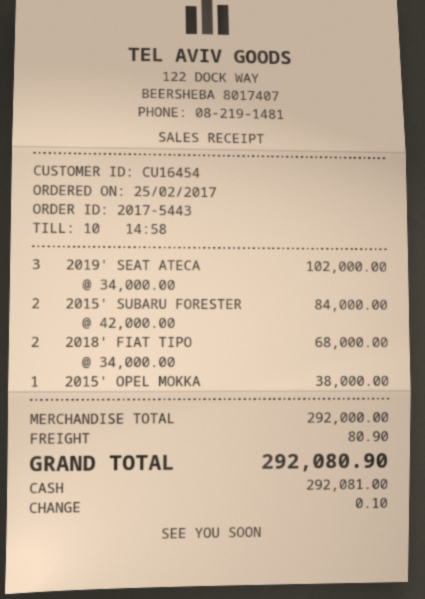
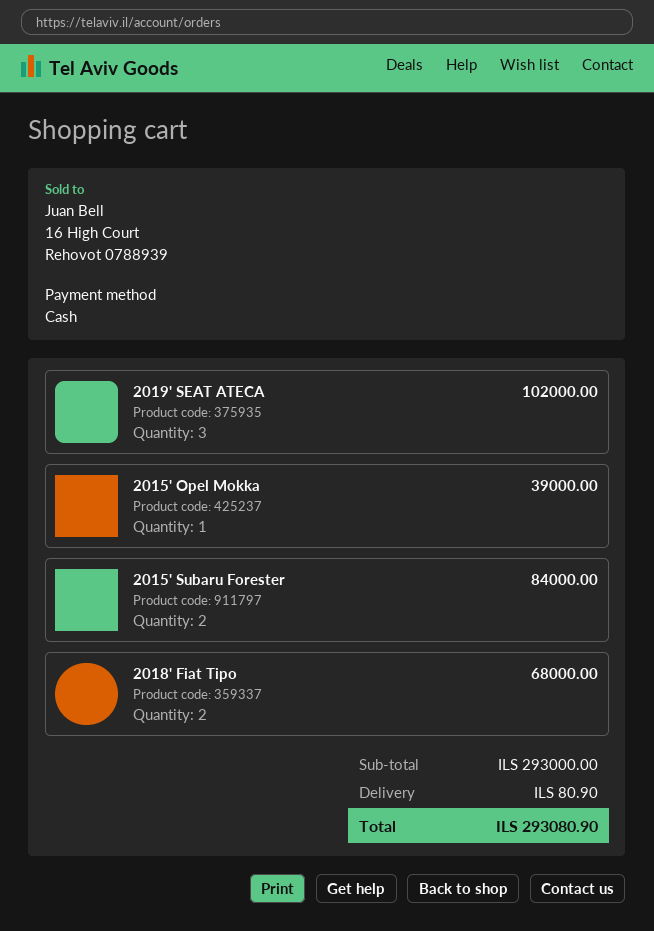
2015' OPEL MOKKA: 1 for 38000.00 -> 1 for 39000.00
subtotal: 292000.00 -> 293000.00
total: 292080.90 -> 293080.90

